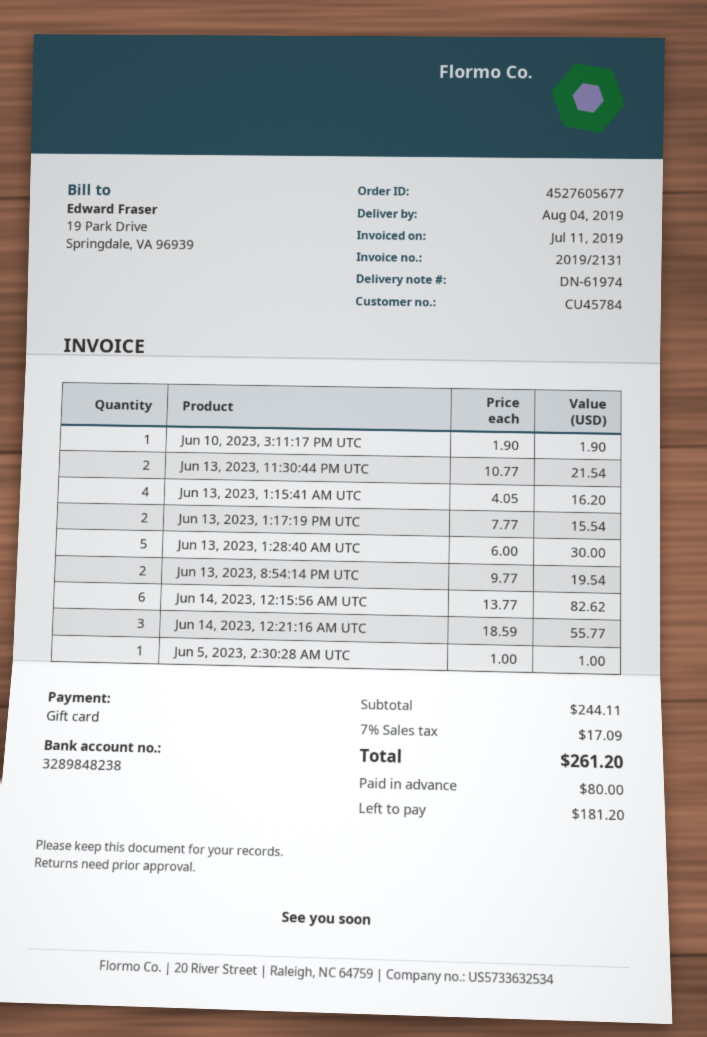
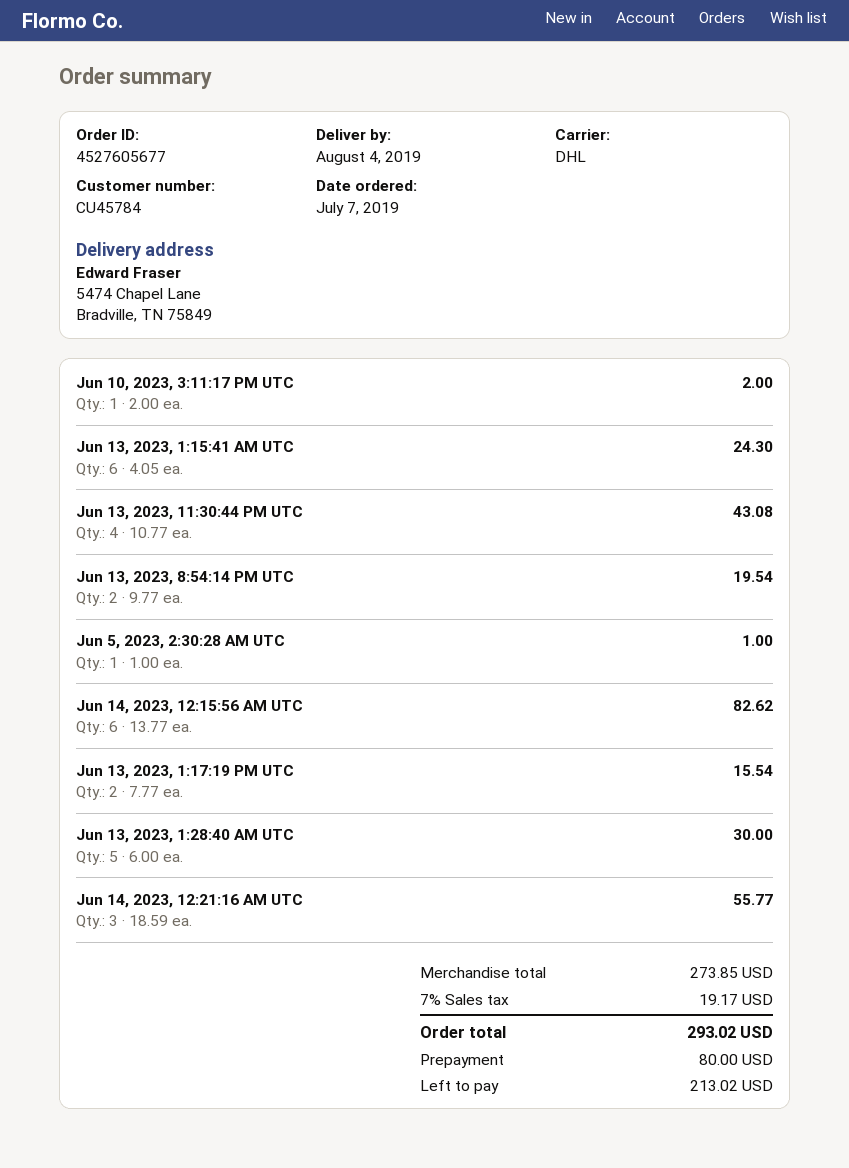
Jun 10, 2023, 3:11:17 PM UTC: 1 x 1.90 = 1.90 -> 1 x 2.00 = 2.00
Jun 13, 2023, 11:30:44 PM UTC: 2 x 10.77 = 21.54 -> 4 x 10.77 = 43.08
Jun 13, 2023, 1:15:41 AM UTC: 4 x 4.05 = 16.20 -> 6 x 4.05 = 24.30
subtotal: 244.11 -> 273.85
tax: 7% = 17.09 -> 7% = 19.17
total: 261.20 -> 293.02
balance: 181.20 -> 213.02

